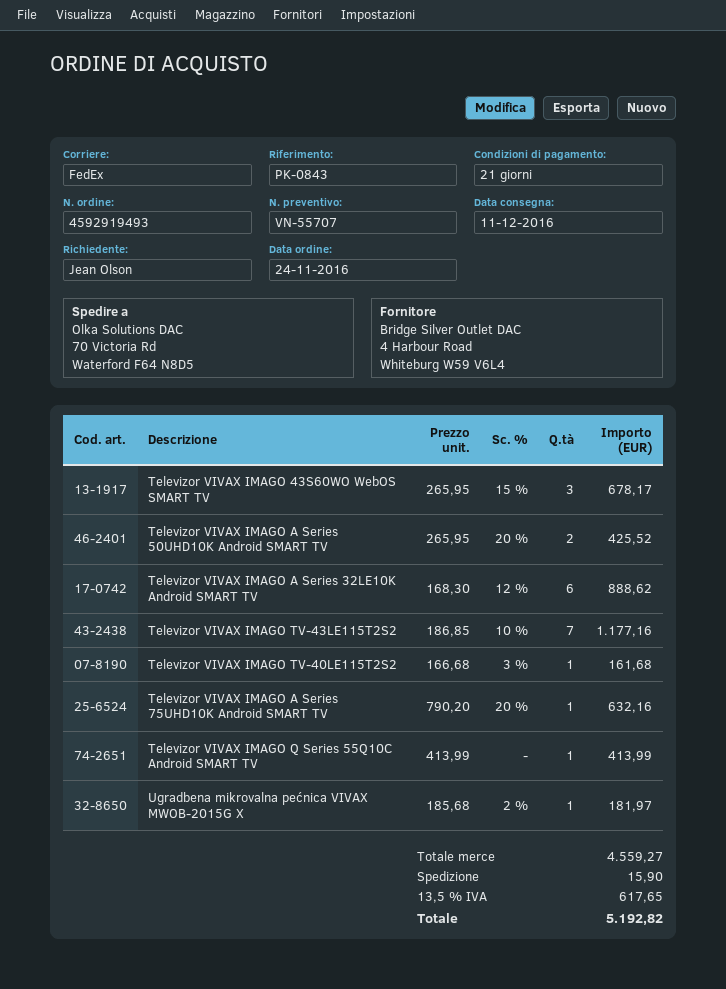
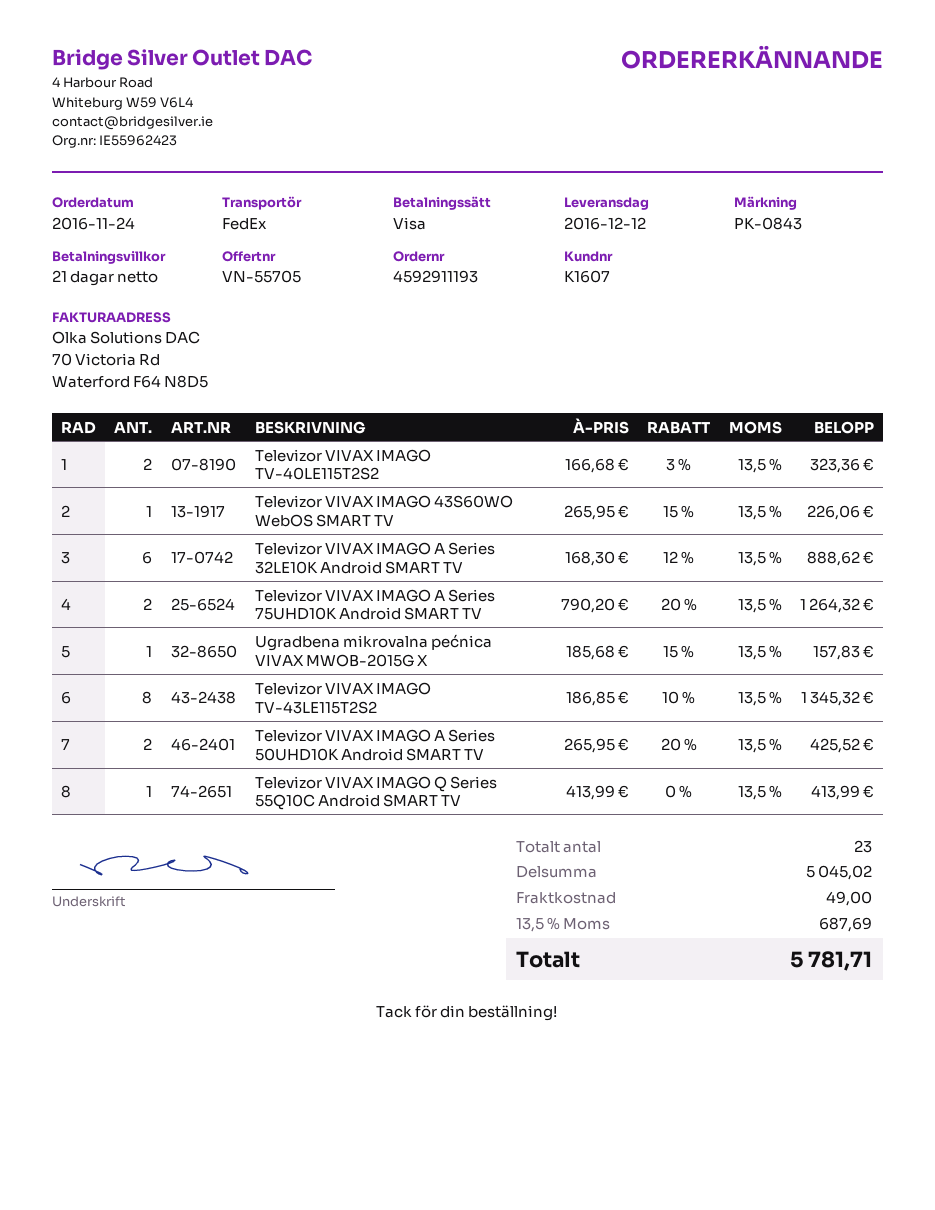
quote number: VN-55707 -> VN-55705
order number: 4592919493 -> 4592911193
delivery date: 2016-12-11 -> 2016-12-12
Televizor VIVAX IMAGO 43S60WO WebOS SMART TV: 3 x 265.95 - 15% = 678.17 -> 1 x 265.95 - 15% = 226.06
Televizor VIVAX IMAGO TV-43LE115T2S2: 7 x 186.85 - 10% = 1177.16 -> 8 x 186.85 - 10% = 1345.32
Televizor VIVAX IMAGO TV-40LE115T2S2: 1 x 166.68 - 3% = 161.68 -> 2 x 166.68 - 3% = 323.36
Televizor VIVAX IMAGO A Series 75UHD10K Android SMART TV: 1 x 790.20 - 20% = 632.16 -> 2 x 790.20 - 20% = 1264.32
Ugradbena mikrovalna pećnica VIVAX MWOB-2015G X: 1 x 185.68 - 2% = 181.97 -> 1 x 185.68 - 15% = 157.83
subtotal: 4559.27 -> 5045.02
shipping: 15.90 -> 49.00
tax: 13.5% = 617.65 -> 13.5% = 687.69
total: 5192.82 -> 5781.71

